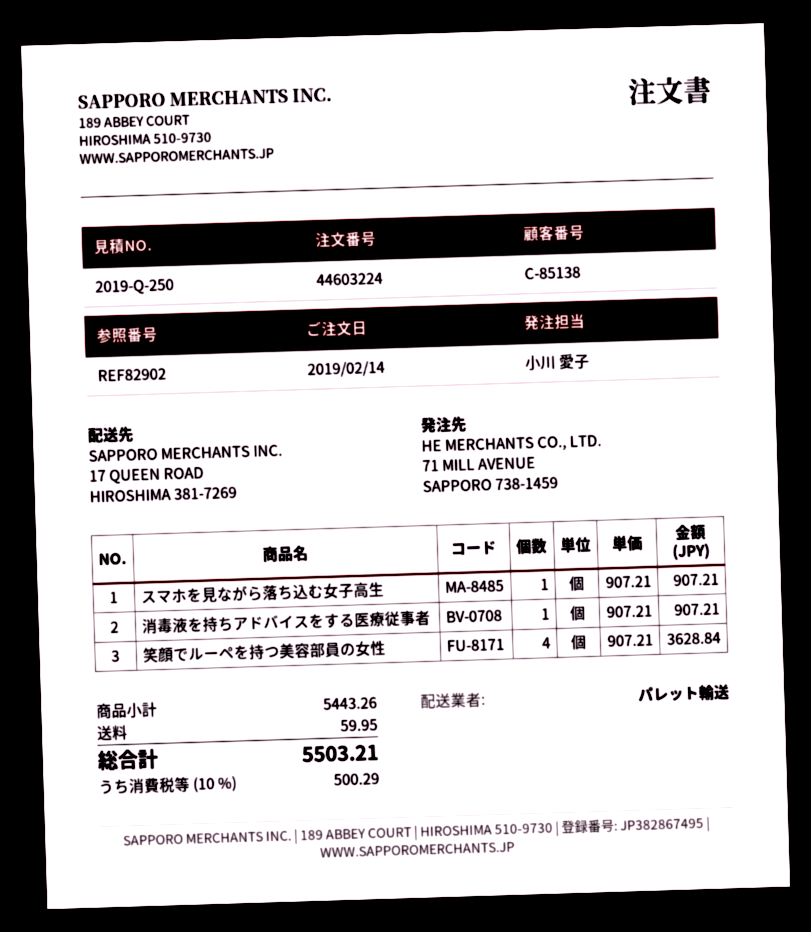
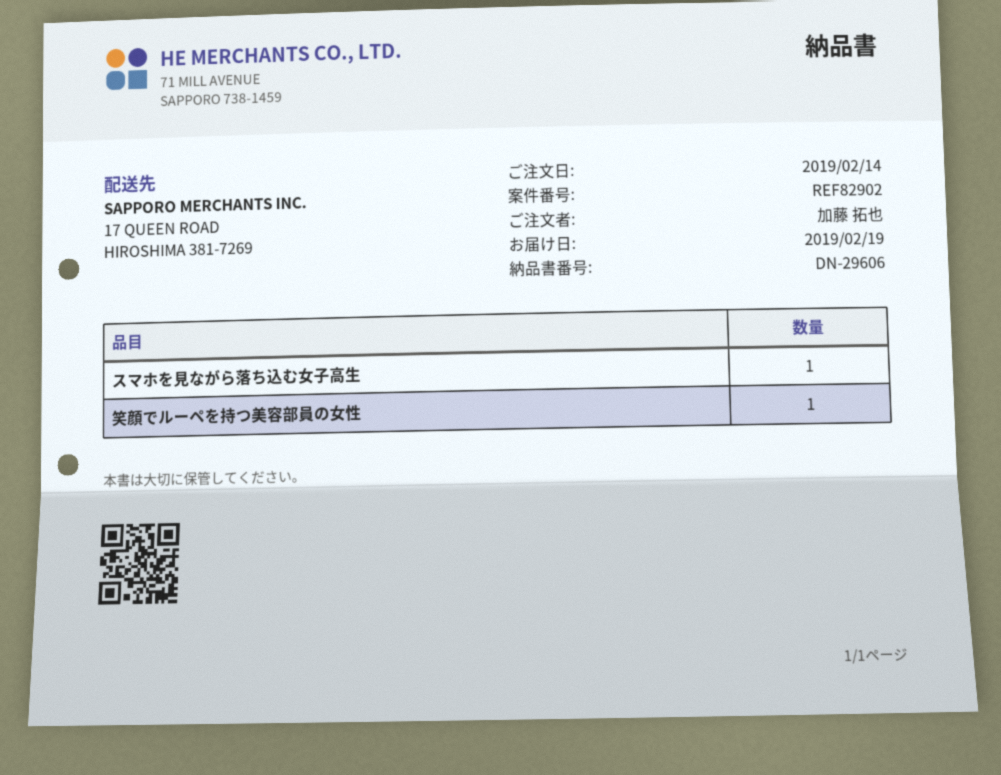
ordered by: 小川 愛子 -> 加藤 拓也
消毒液を持ちアドバイスをする医療従事者: 1 -> none
笑顔でルーペを持つ美容部員の女性: 4 -> 1

